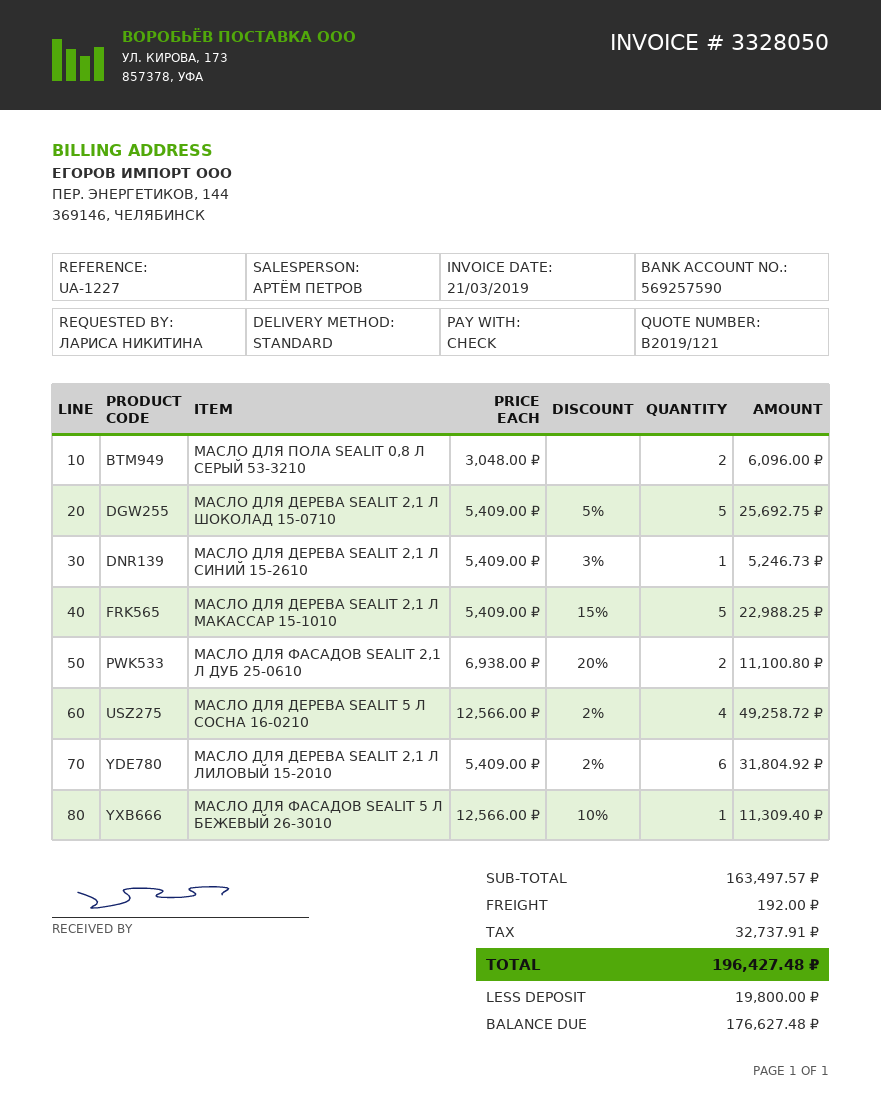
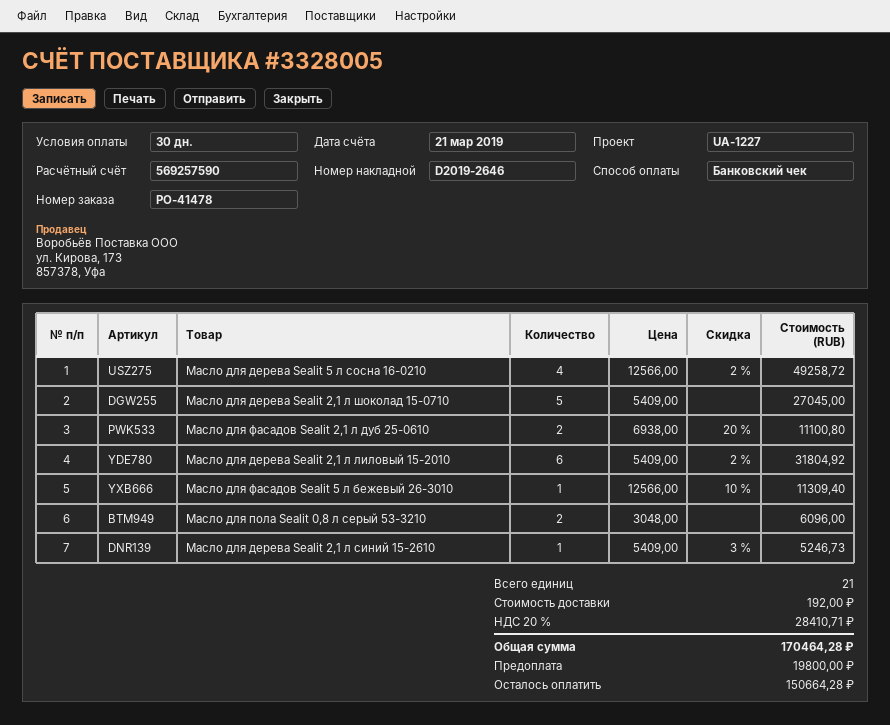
invoice number: 3328050 -> 3328005
МАСЛО ДЛЯ ДЕРЕВА SEALIT 2,1 Л ШОКОЛАД 15-0710: 5 x 5409.00 - 5% = 25692.75 -> 5 x 5409.00 = 27045.00
МАСЛО ДЛЯ ДЕРЕВА SEALIT 2,1 Л МАКАССАР 15-1010: 5 x 5409.00 - 15% = 22988.25 -> none
tax: 32737.91 -> 28410.71
total: 196427.48 -> 170464.28
balance: 176627.48 -> 150664.28

